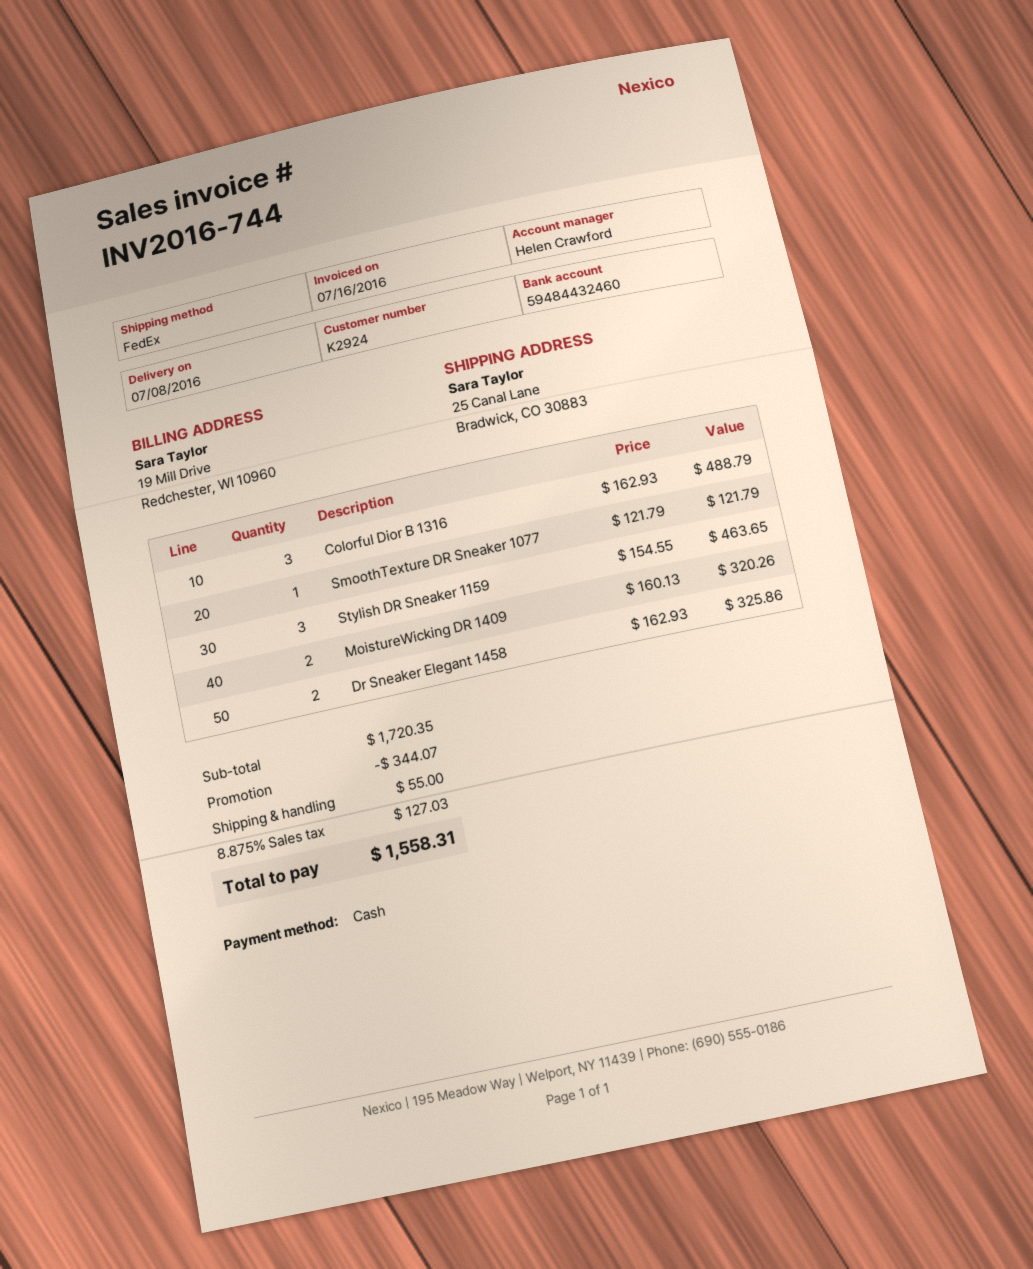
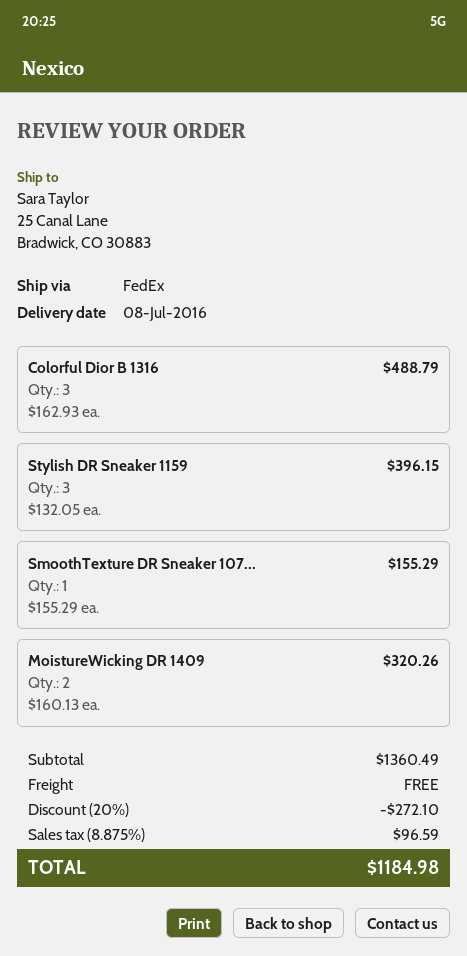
SmoothTexture DR Sneaker 1077: 1 x 121.79 = 121.79 -> 1 x 155.29 = 155.29
Stylish DR Sneaker 1159: 3 x 154.55 = 463.65 -> 3 x 132.05 = 396.15
Dr Sneaker Elegant 1458: 2 x 162.93 = 325.86 -> none
subtotal: 1720.35 -> 1360.49
discount: 344.07 -> 272.10
shipping: 55.00 -> 0.00
tax: 8.875% = 127.03 -> 8.875% = 96.59
total: 1558.31 -> 1184.98

